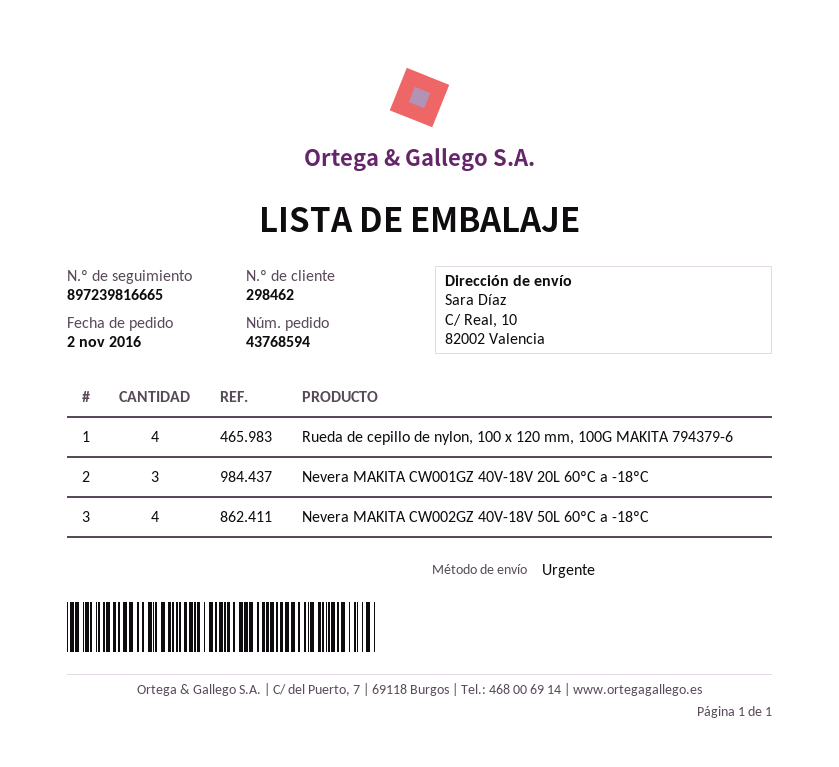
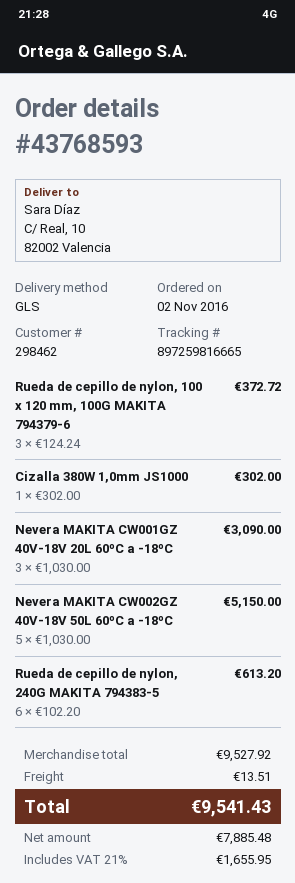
order number: 43768594 -> 43768593
shipping method: express -> GLS
tracking number: 897239816665 -> 897259816665
Rueda de cepillo de nylon, 100 x 120 mm, 100G MAKITA 794379-6: 4 -> 3
Nevera MAKITA CW002GZ 40V-18V 50L 60ºC a -18ºC: 4 -> 5
Cizalla 380W 1,0mm JS1000: none -> 1
Rueda de cepillo de nylon, 240G MAKITA 794383-5: none -> 6

